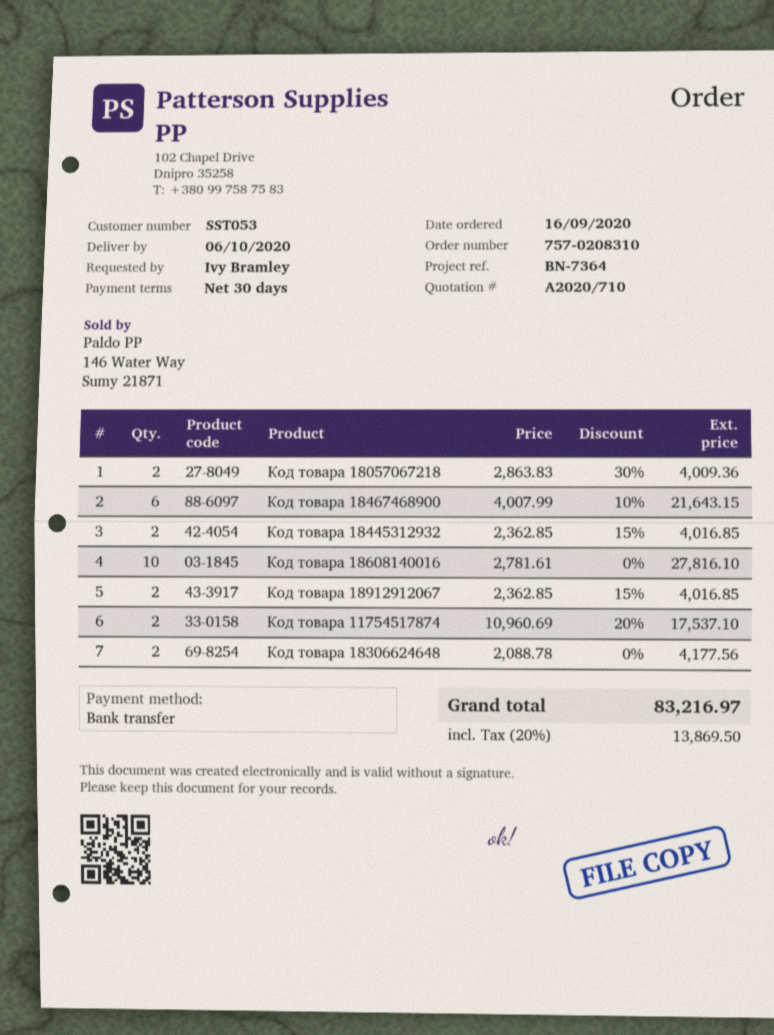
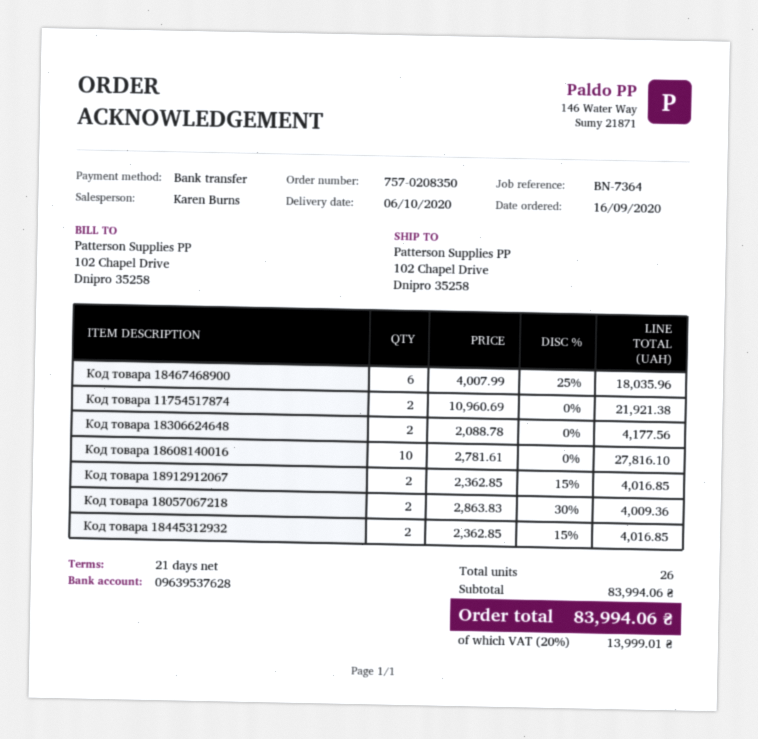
order number: 757-0208310 -> 757-0208350
payment terms: 30 days -> 21 days
Код товара 18467468900: 6 x 4007.99 - 10% = 21643.15 -> 6 x 4007.99 - 25% = 18035.96
Код товара 11754517874: 2 x 10960.69 - 20% = 17537.10 -> 2 x 10960.69 = 21921.38
tax: 20% = 13869.50 -> 20% = 13999.01
total: 83216.97 -> 83994.06

